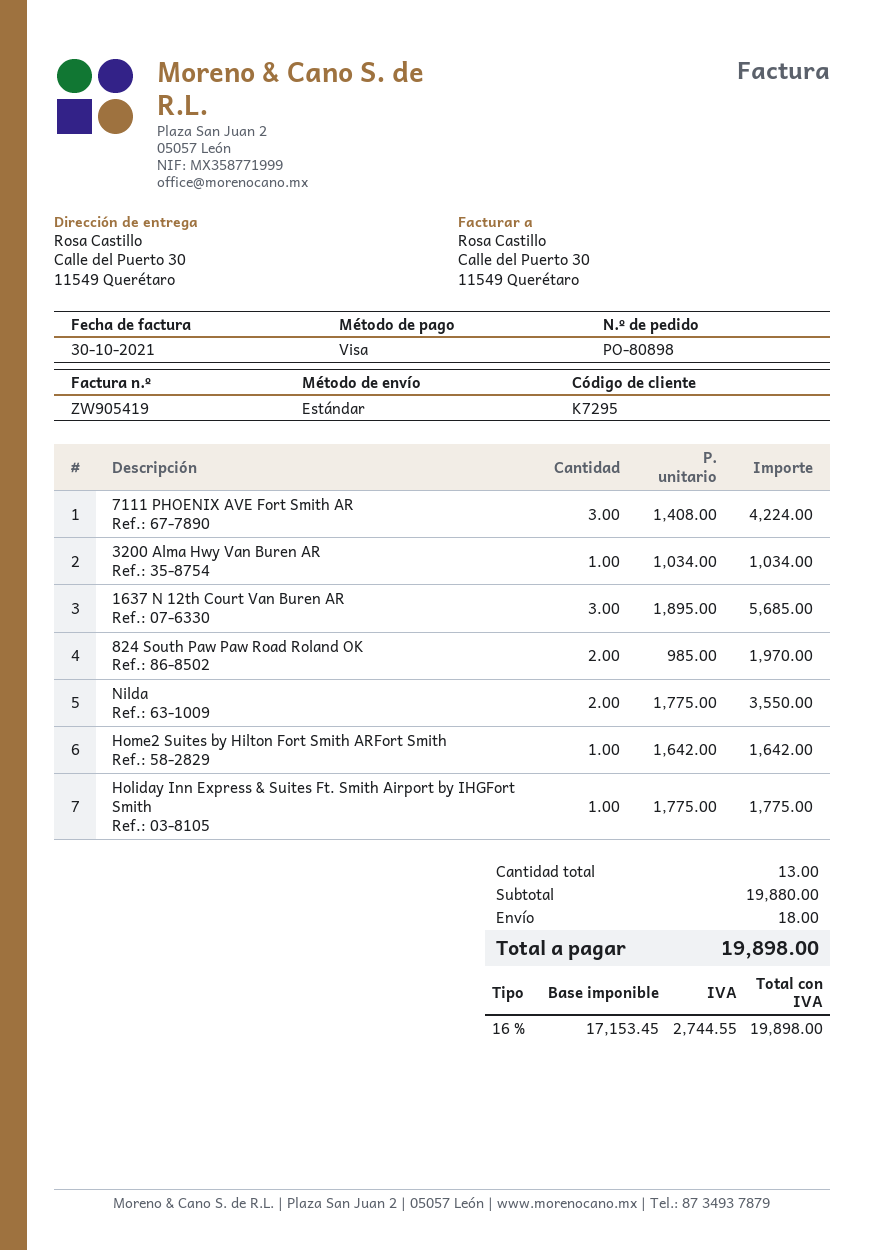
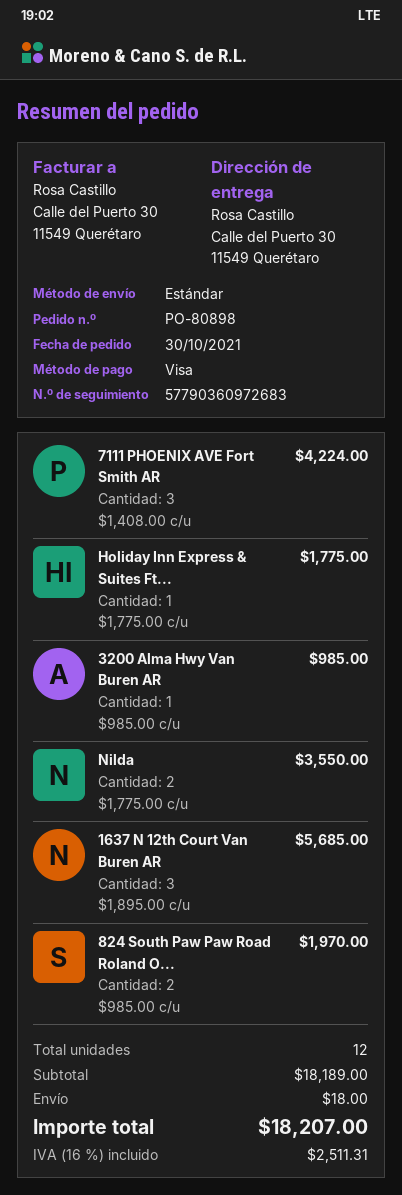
3200 Alma Hwy Van Buren AR: 1 x 1034.00 = 1034.00 -> 1 x 985.00 = 985.00
Home2 Suites by Hilton Fort Smith ARFort Smith: 1 x 1642.00 = 1642.00 -> none
total quantity: 13 -> 12
subtotal: 19880.00 -> 18189.00
tax: 16% = 2744.55 -> 16% = 2511.31
total: 19898.00 -> 18207.00

